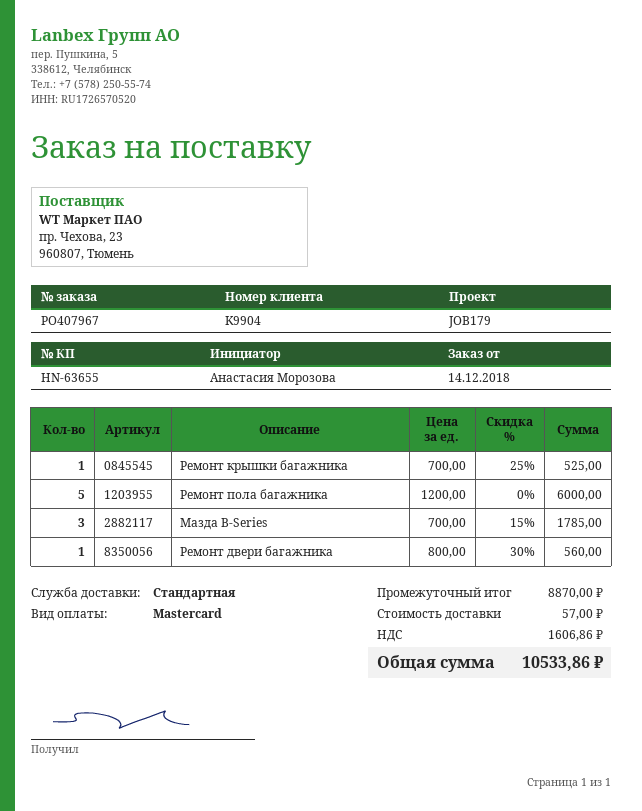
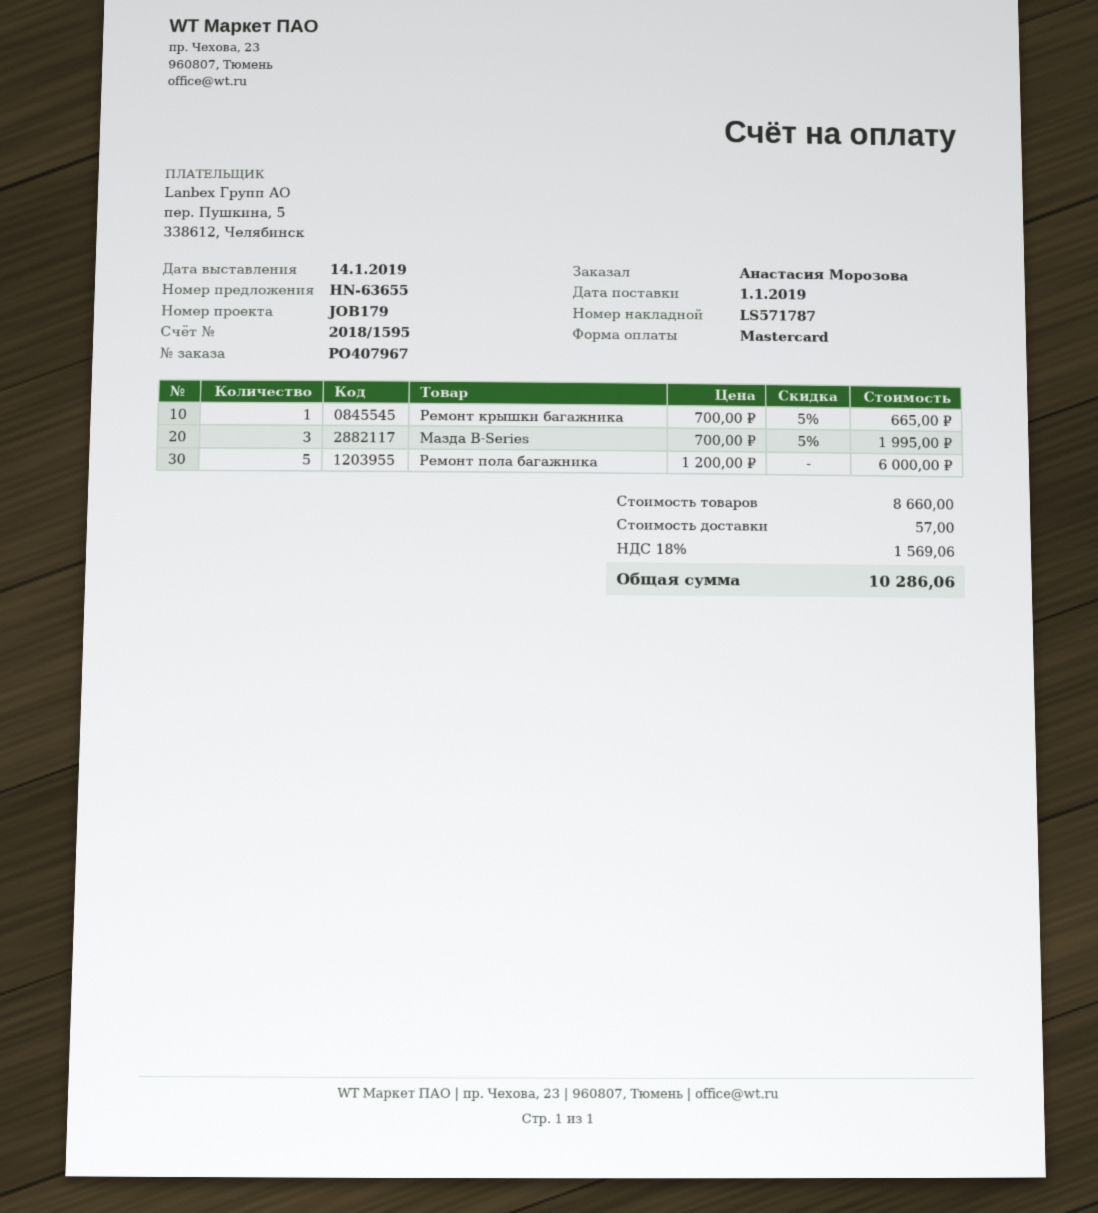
Ремонт крышки багажника: 1 x 700.00 - 25% = 525.00 -> 1 x 700.00 - 5% = 665.00
Мазда B-Series: 3 x 700.00 - 15% = 1785.00 -> 3 x 700.00 - 5% = 1995.00
Ремонт двери багажника: 1 x 800.00 - 30% = 560.00 -> none
subtotal: 8870.00 -> 8660.00
tax: 1606.86 -> 1569.06
total: 10533.86 -> 10286.06

